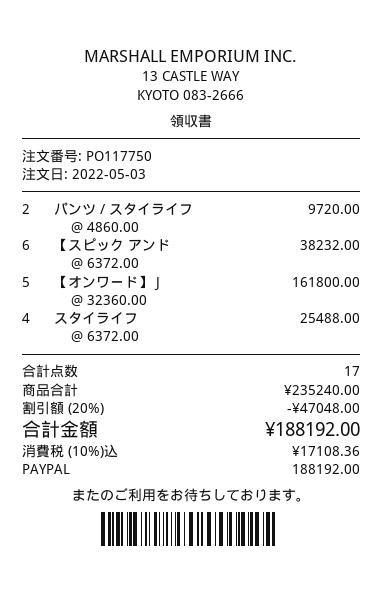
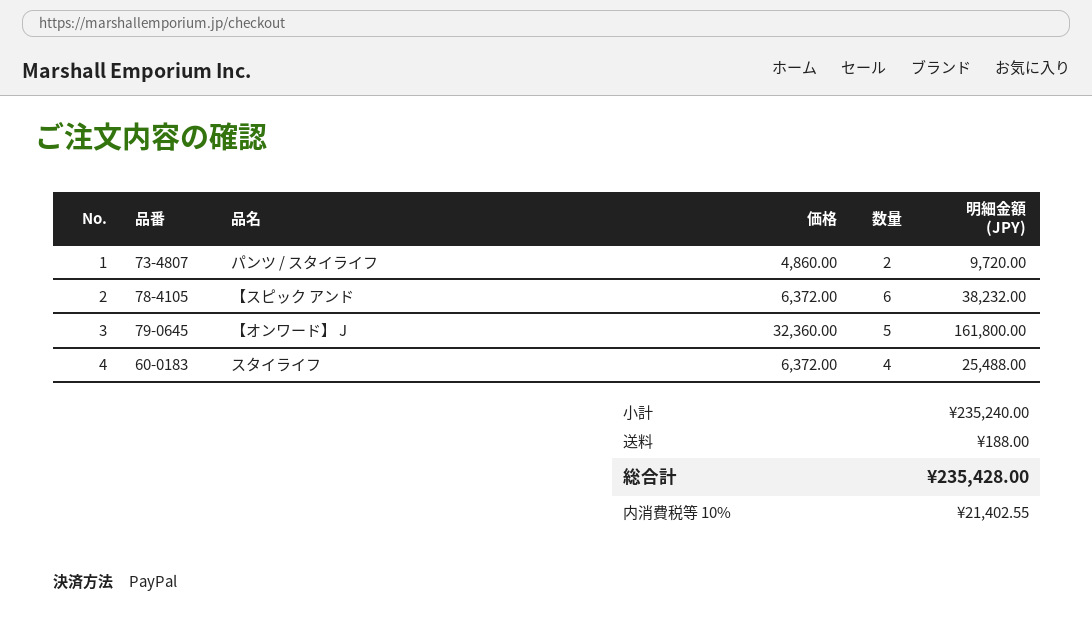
discount: 20% = 47048.00 -> none
shipping: none -> 188.00
tax: 10% = 17108.36 -> 10% = 21402.55
total: 188192.00 -> 235428.00

